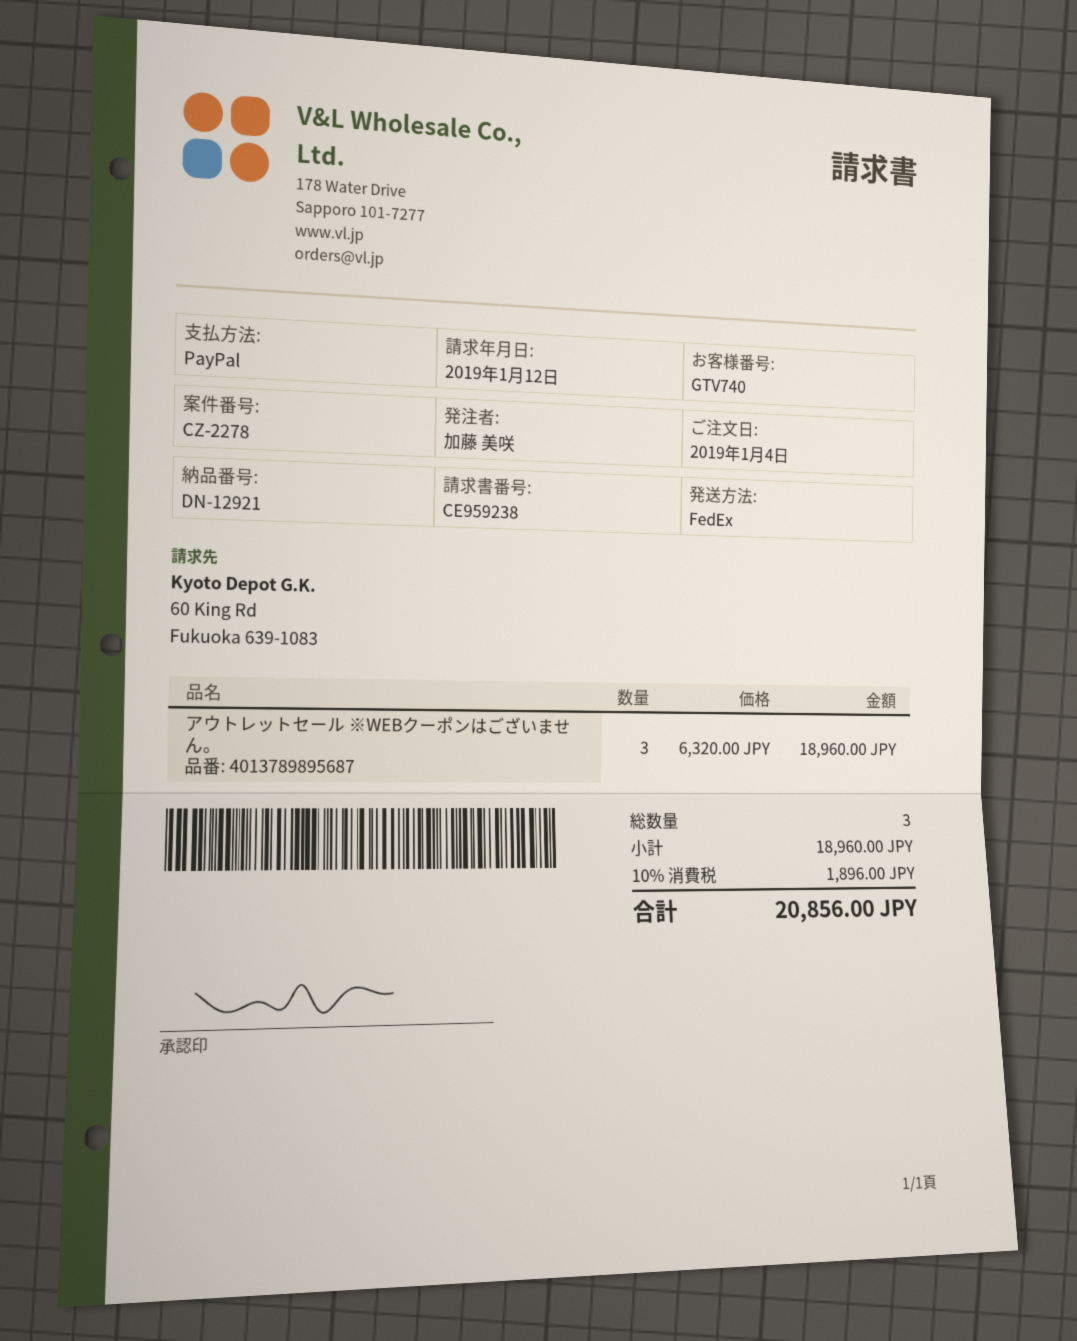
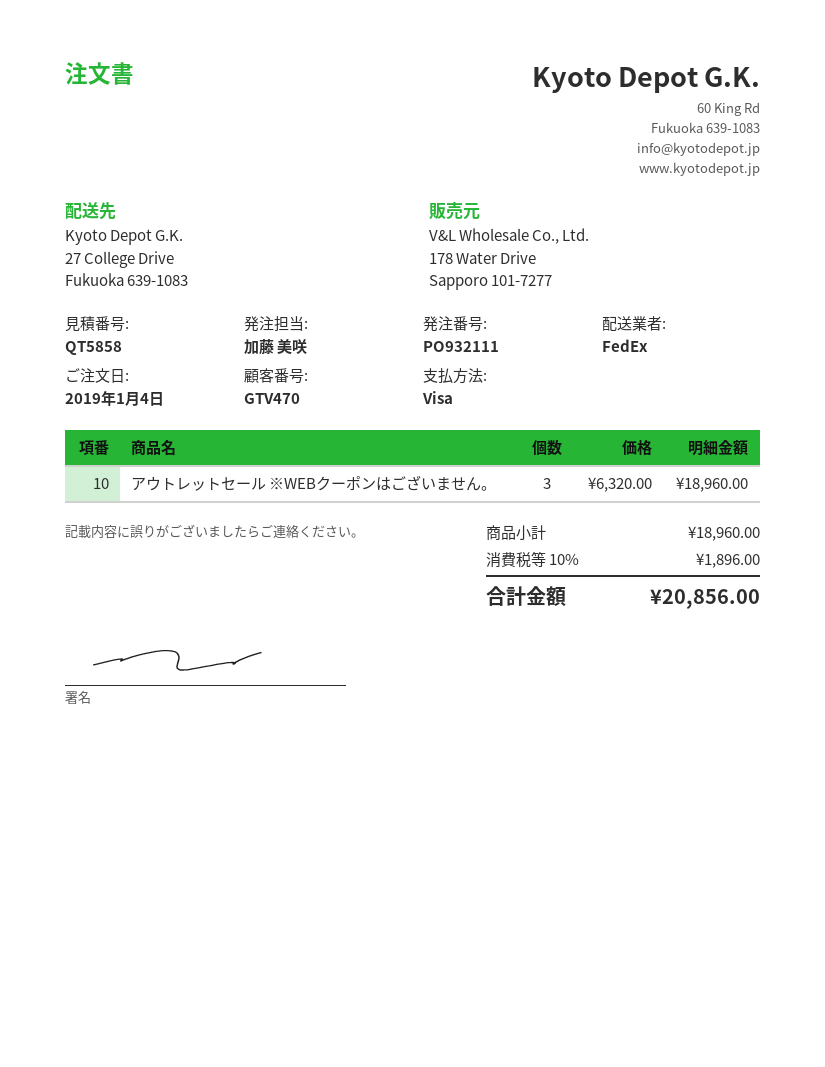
customer number: GTV740 -> GTV470
payment method: PayPal -> Visa

